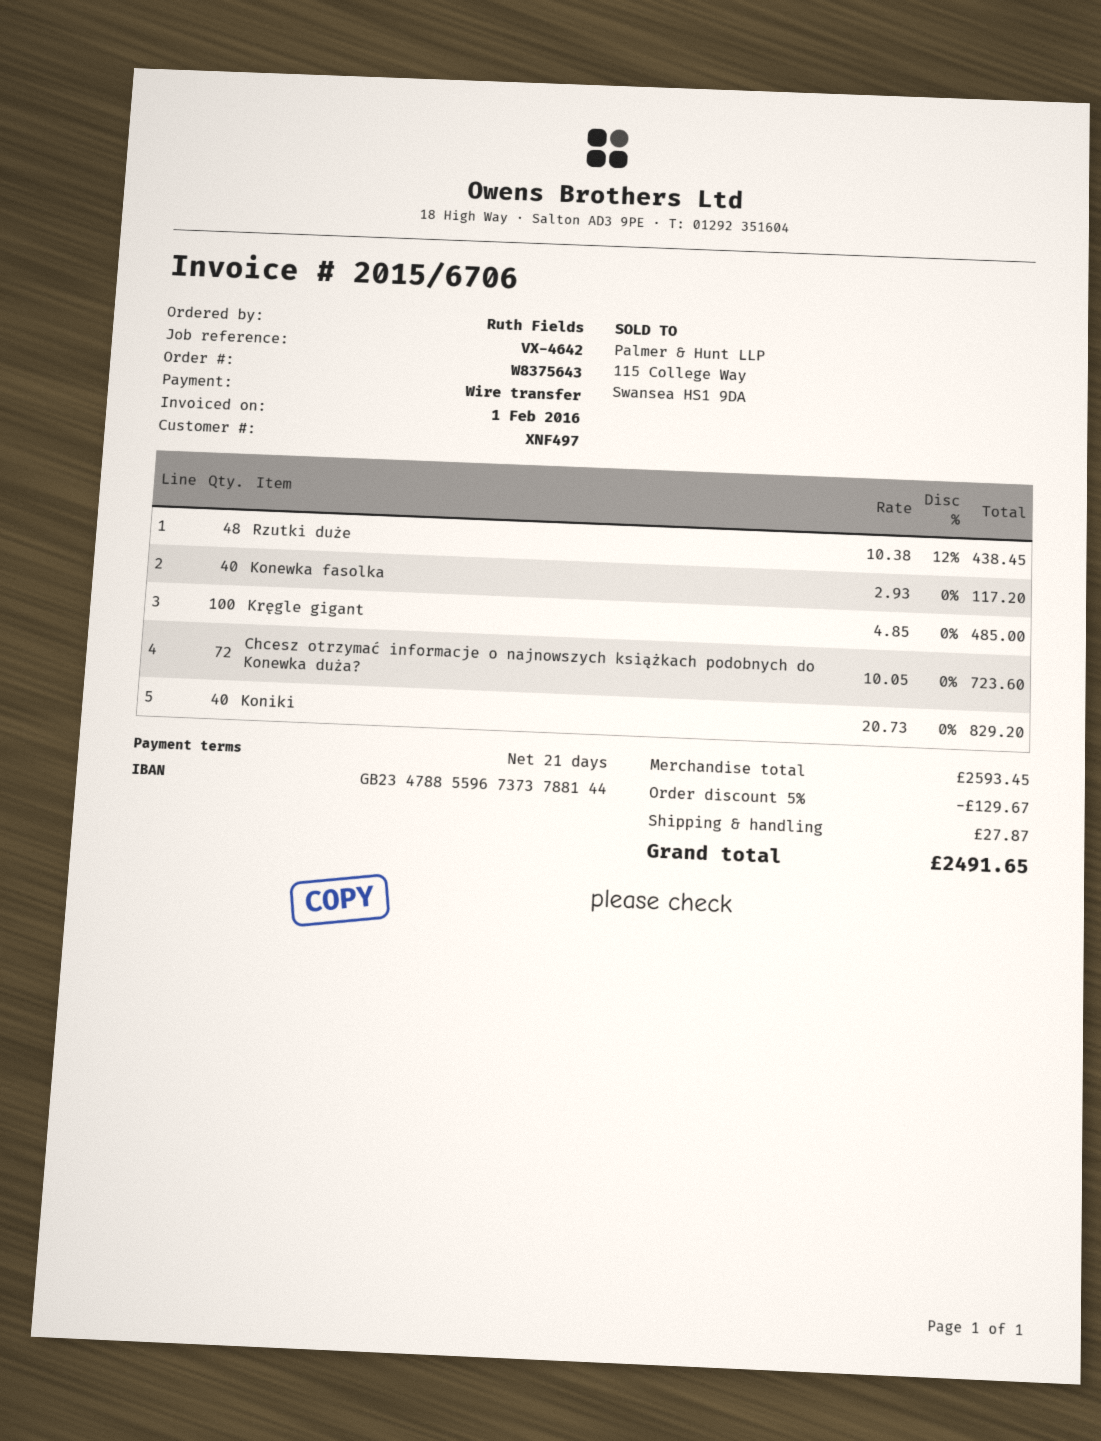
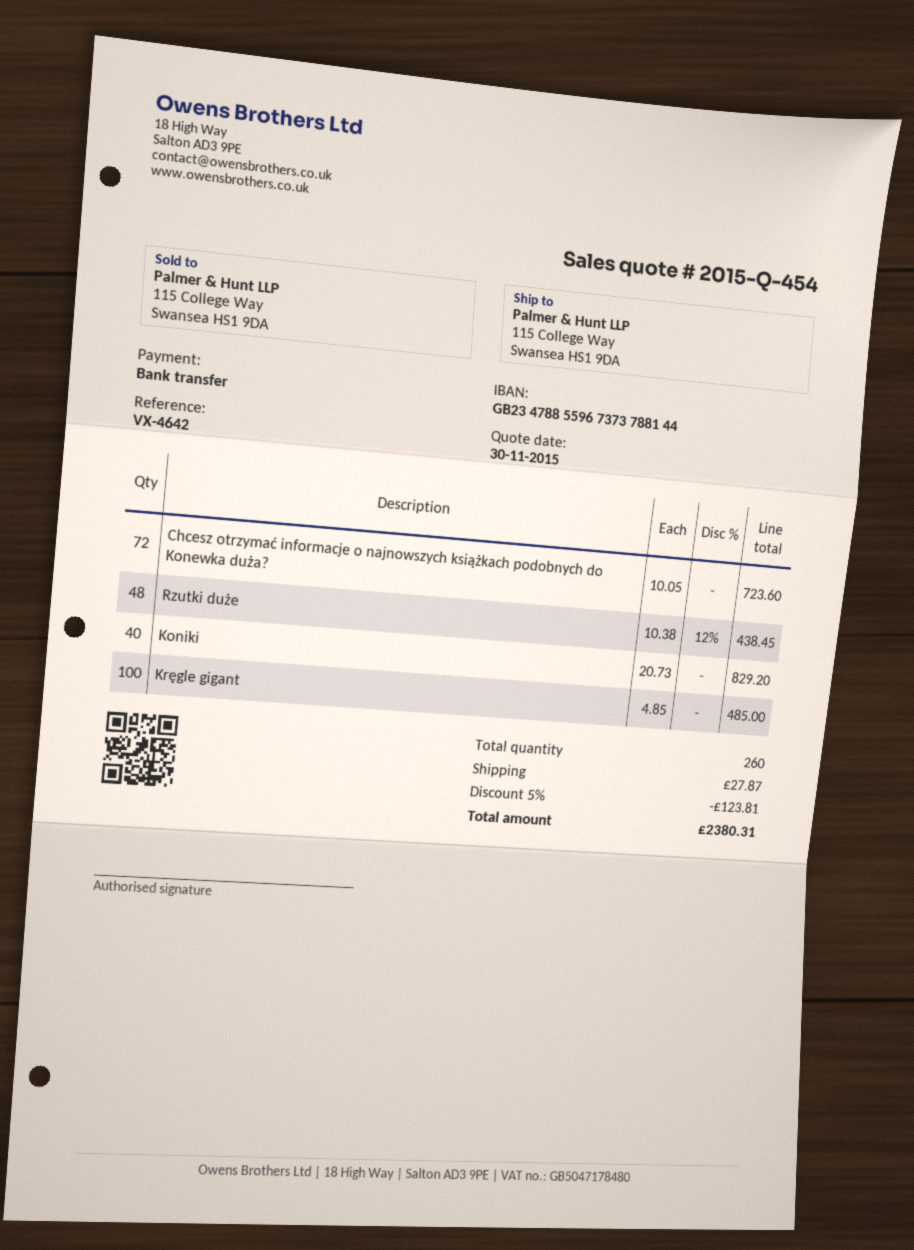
Konewka fasolka: 40 x 2.93 = 117.20 -> none
discount: 5% = 129.67 -> 5% = 123.81
total: 2491.65 -> 2380.31

